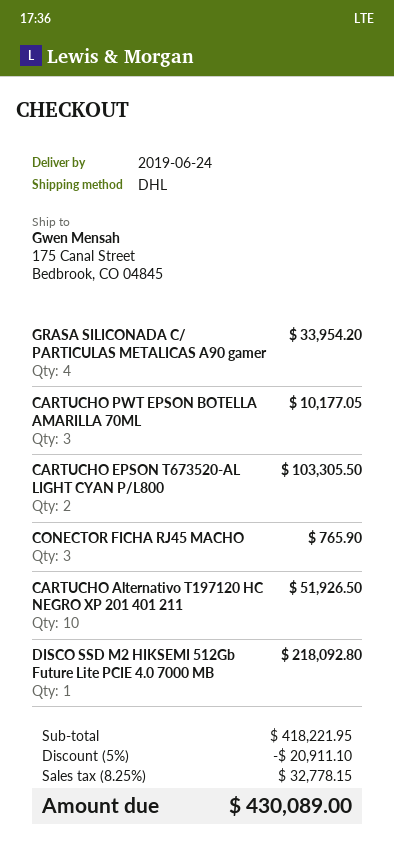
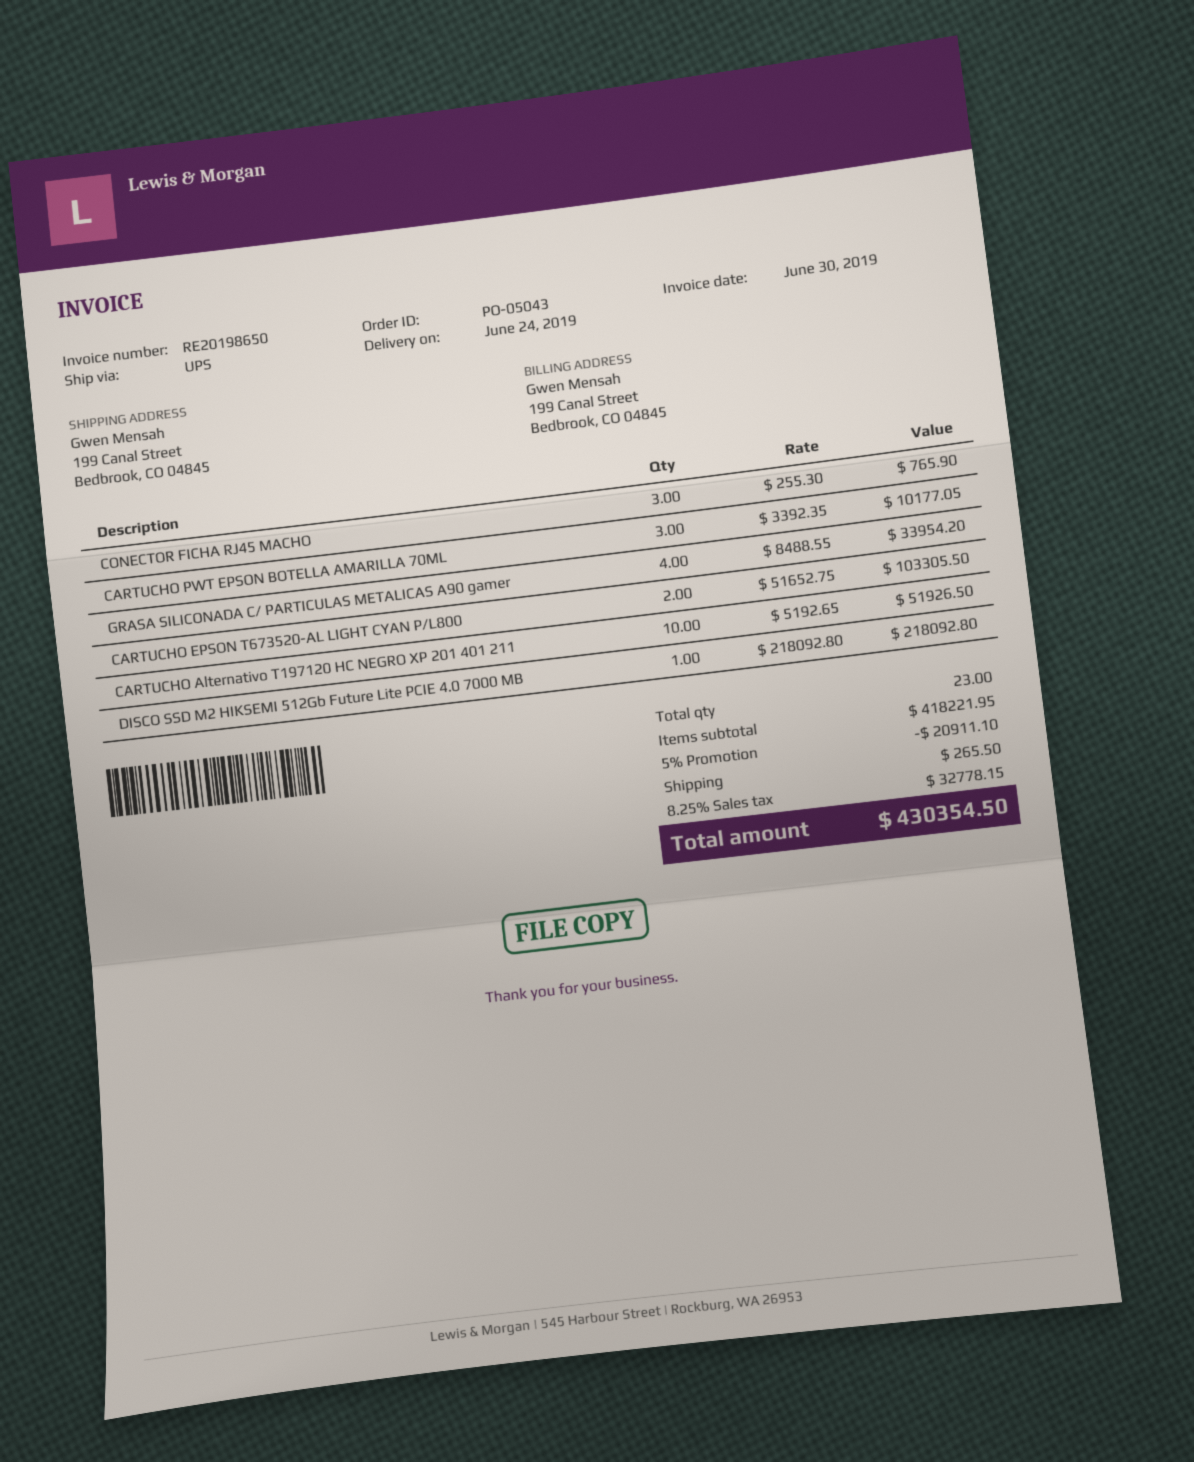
shipping method: DHL -> UPS
ship to: 175 Canal Street, Bedbrook, CO 04845 -> 199 Canal Street, Bedbrook, CO 04845
shipping: none -> 265.50
total: 430089.00 -> 430354.50

